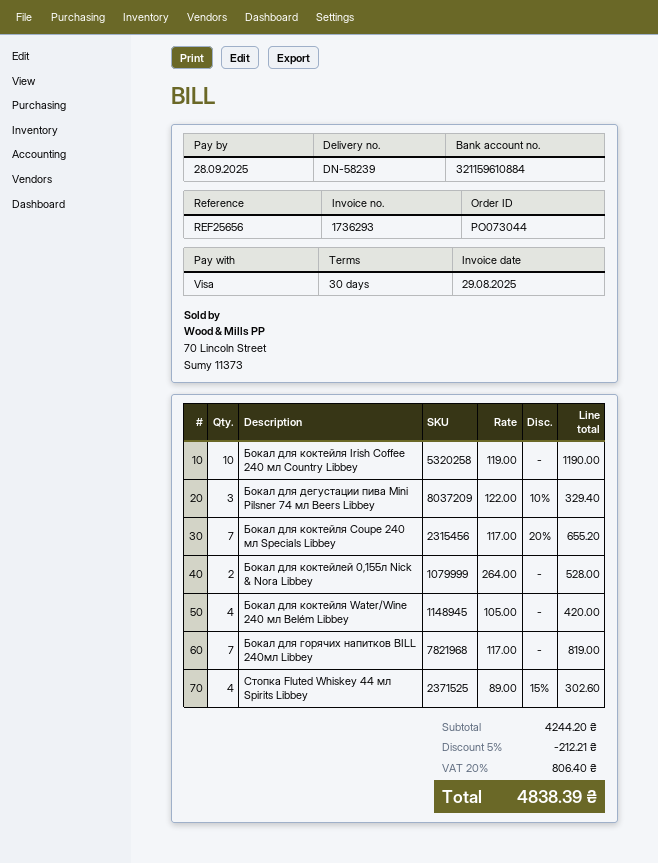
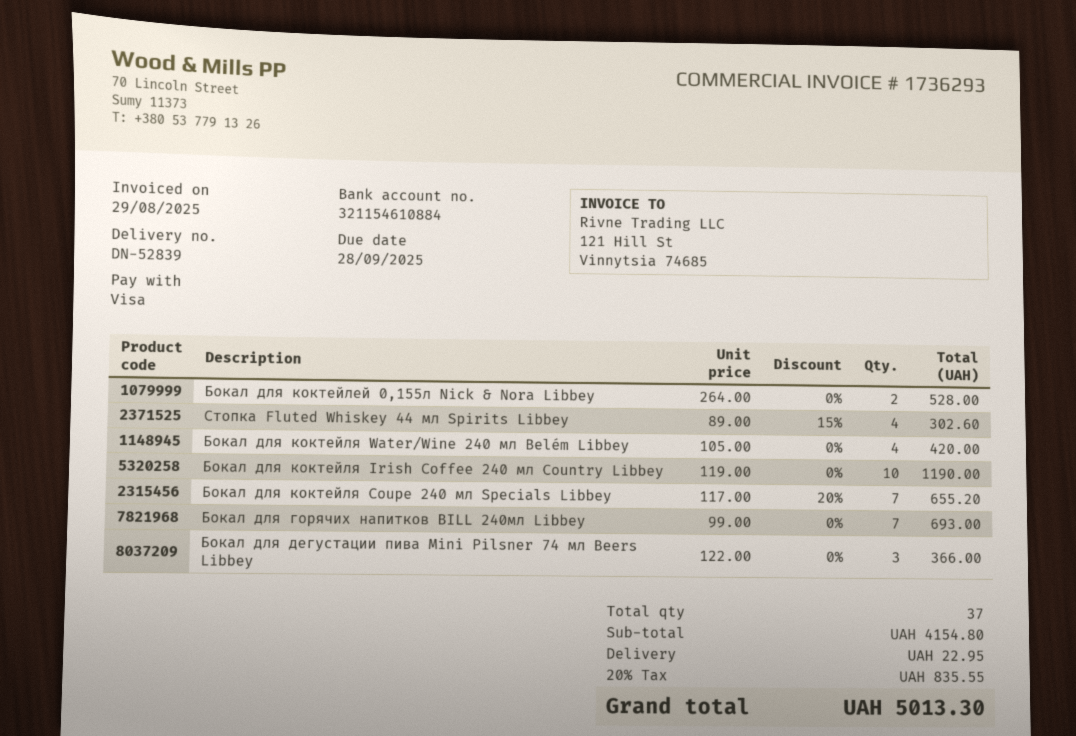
delivery note number: DN-58239 -> DN-52839
bank account: 321159610884 -> 321154610884
Бокал для дегустации пива Mini Pilsner 74 мл Beers Libbey: 3 x 122.00 - 10% = 329.40 -> 3 x 122.00 = 366.00
Бокал для горячих напитков BILL 240мл Libbey: 7 x 117.00 = 819.00 -> 7 x 99.00 = 693.00
subtotal: 4244.20 -> 4154.80
discount: 5% = 212.21 -> none
shipping: none -> 22.95
tax: 20% = 806.40 -> 20% = 835.55
total: 4838.39 -> 5013.30

